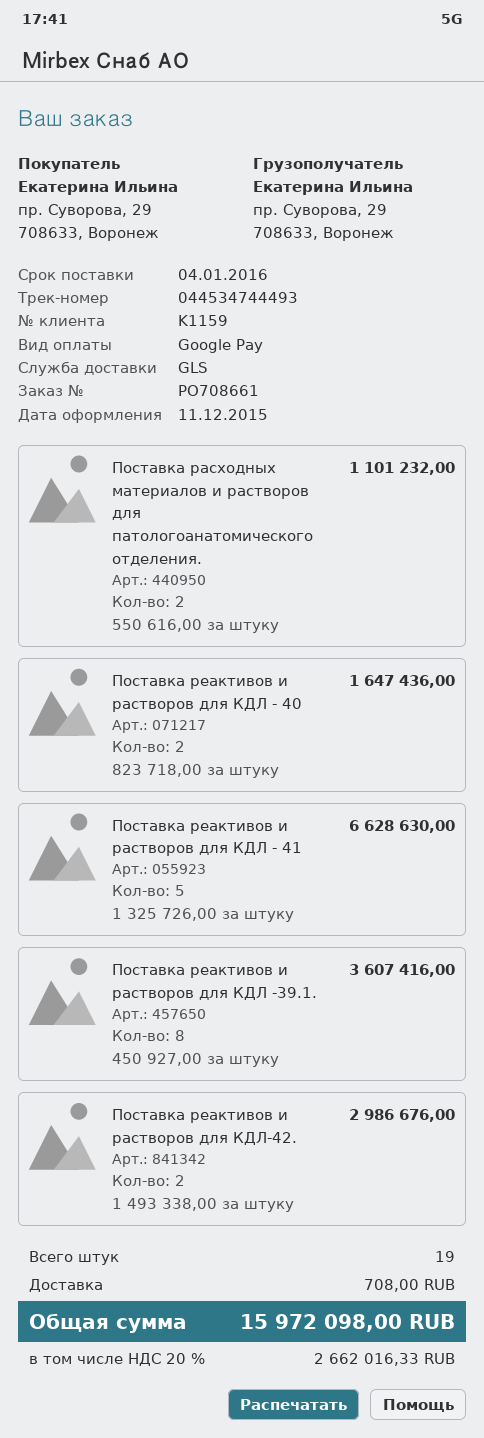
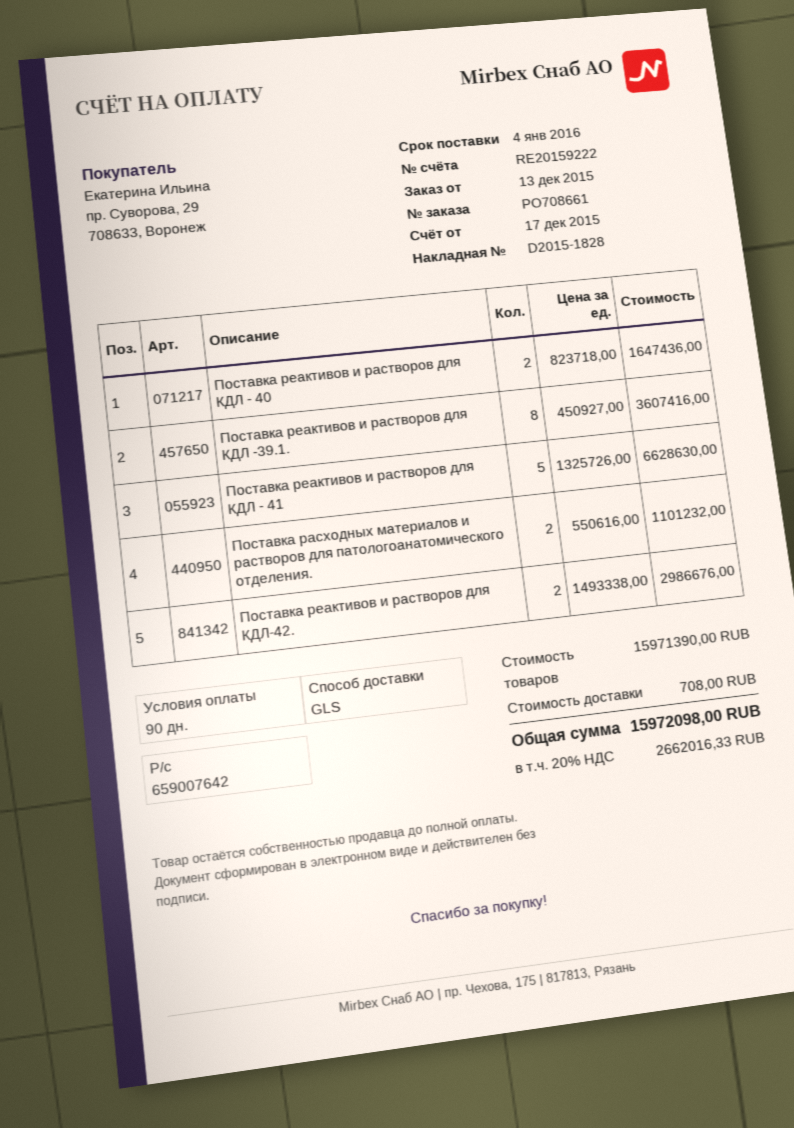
order date: 2015-12-11 -> 2015-12-13

